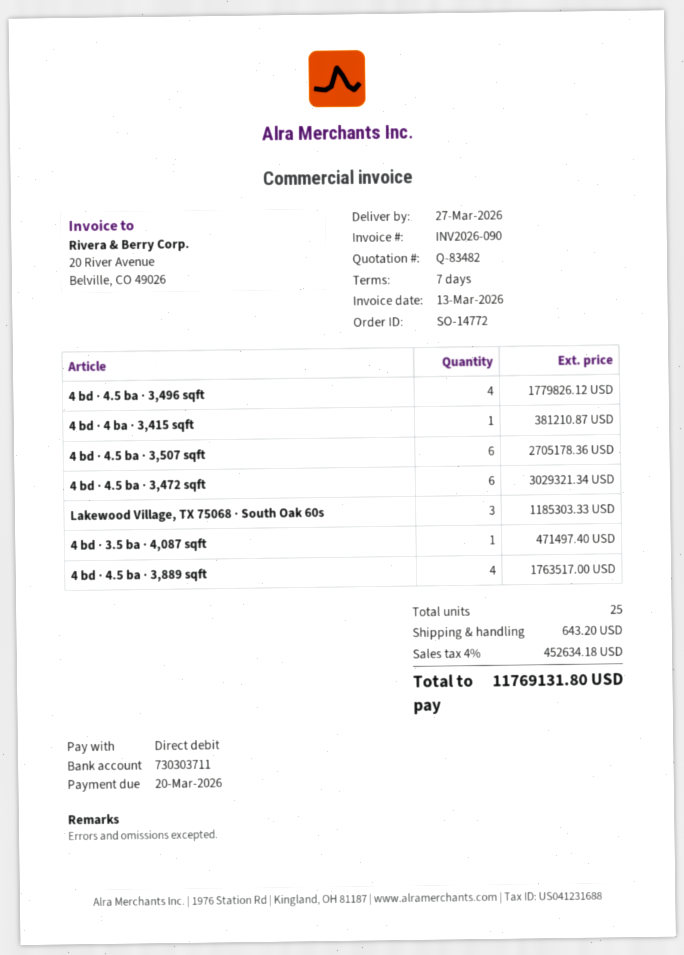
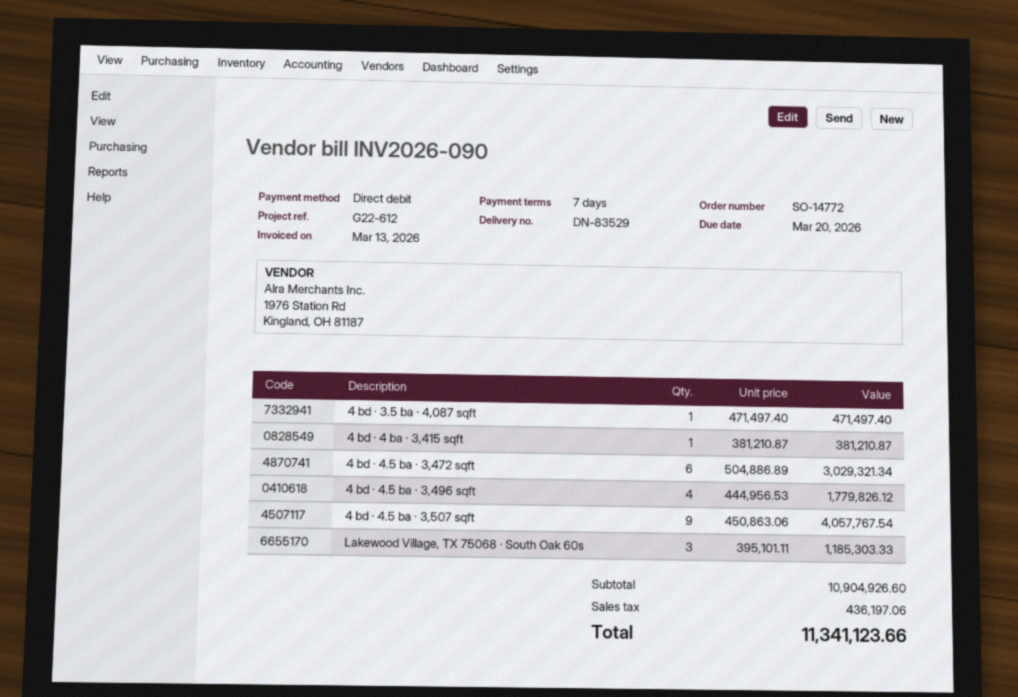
4 bd · 4.5 ba · 3,507 sqft: 6 for 2705178.36 -> 9 for 4057767.54
4 bd · 4.5 ba · 3,889 sqft: 4 for 1763517.00 -> none
shipping: 643.20 -> none
tax: 452634.18 -> 436197.06
total: 11769131.80 -> 11341123.66

